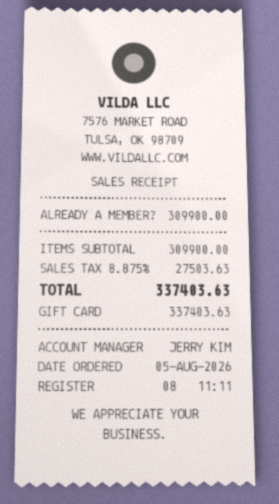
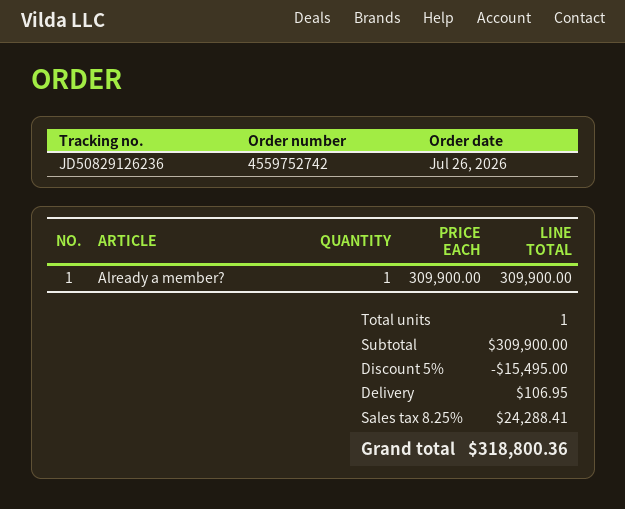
order date: 2026-08-05 -> 2026-07-26
discount: none -> 5% = 15495.00
shipping: none -> 106.95
tax: 8.875% = 27503.63 -> 8.25% = 24288.41
total: 337403.63 -> 318800.36

